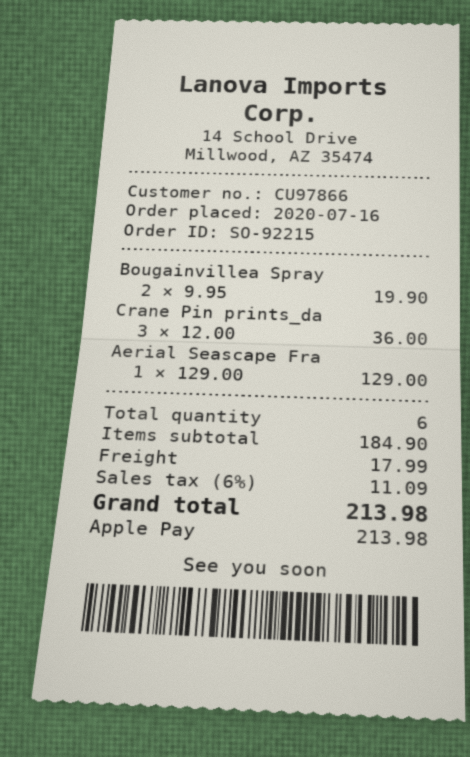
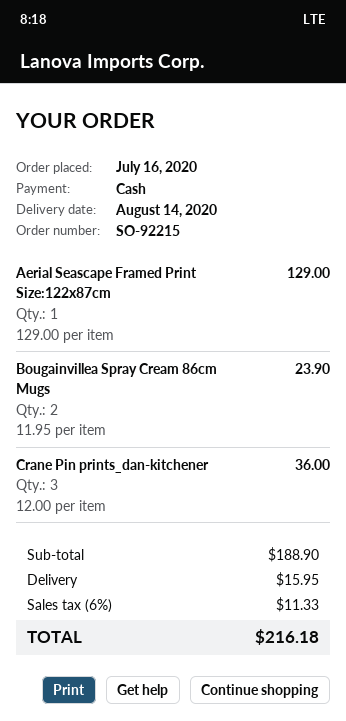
payment method: Apple Pay -> cash
Bougainvillea Spray: 2 x 9.95 = 19.90 -> 2 x 11.95 = 23.90
subtotal: 184.90 -> 188.90
shipping: 17.99 -> 15.95
tax: 6% = 11.09 -> 6% = 11.33
total: 213.98 -> 216.18

